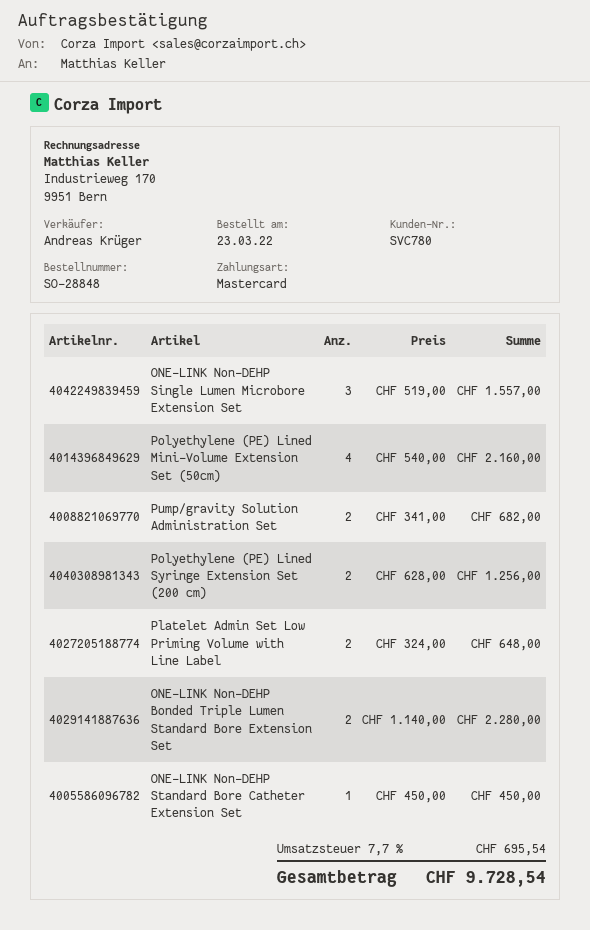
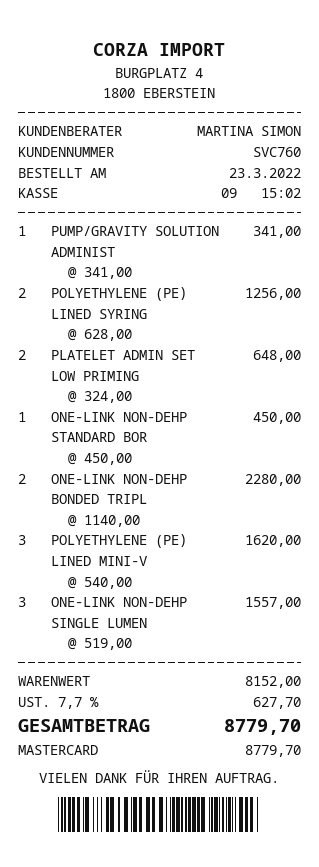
customer number: SVC780 -> SVC760
sales rep: Andreas Krüger -> MARTINA SIMON
Polyethylene (PE) Lined Mini-Volume Extension Set (50cm): 4 x 540.00 = 2160.00 -> 3 x 540.00 = 1620.00
Pump/gravity Solution Administration Set: 2 x 341.00 = 682.00 -> 1 x 341.00 = 341.00
tax: 7.7% = 695.54 -> 7.7% = 627.70
total: 9728.54 -> 8779.70

